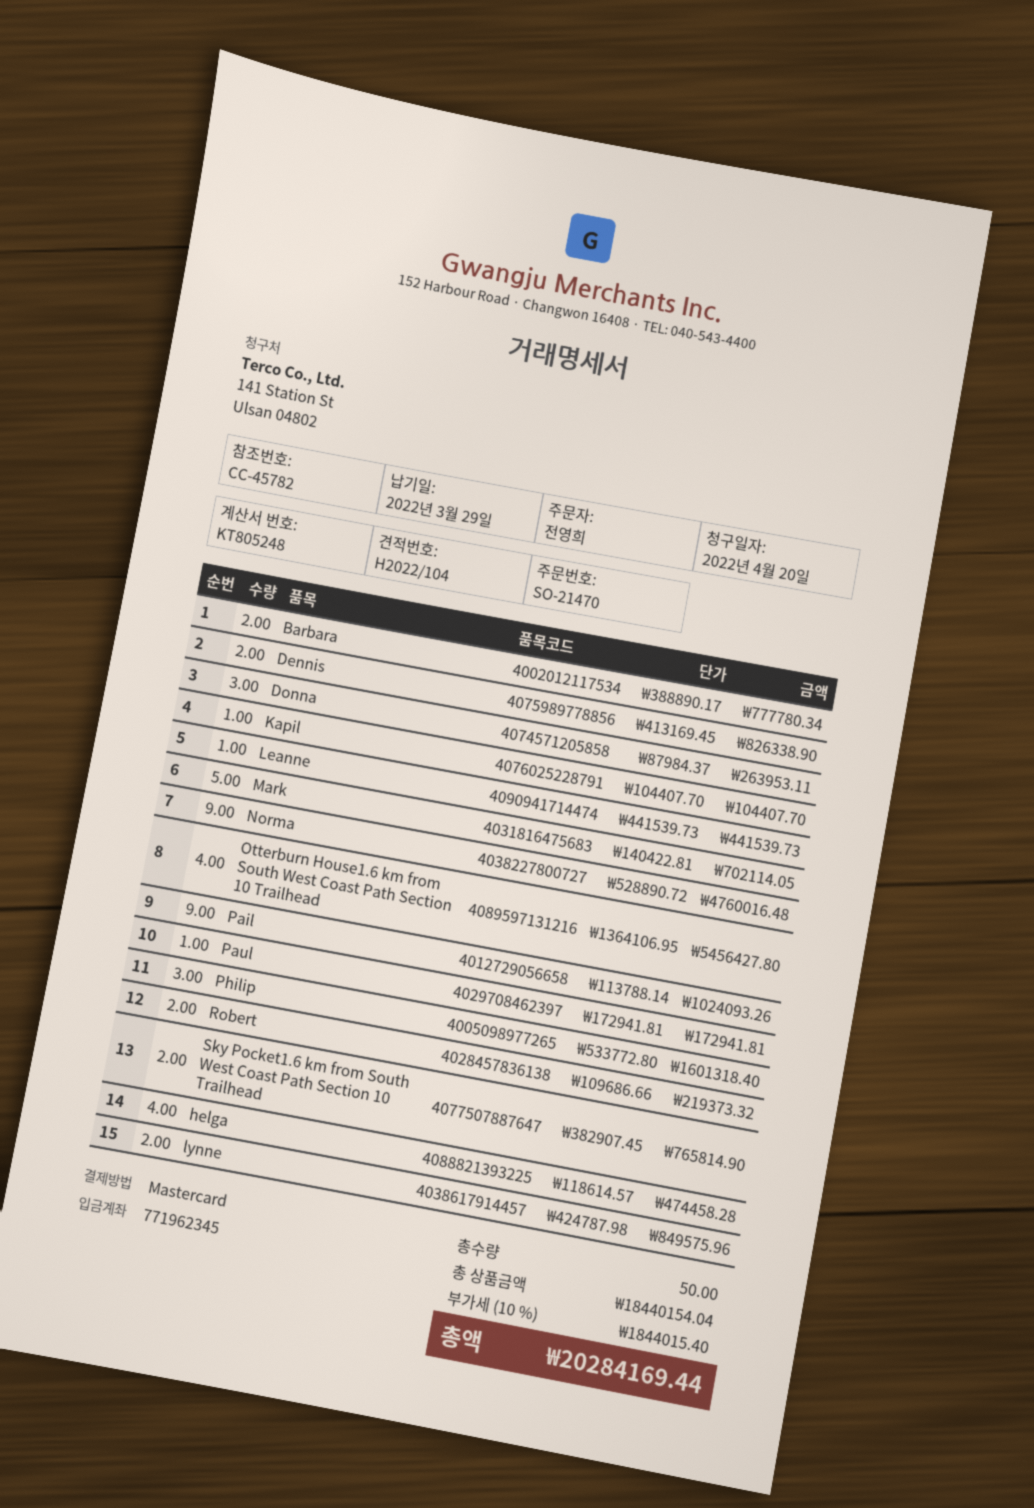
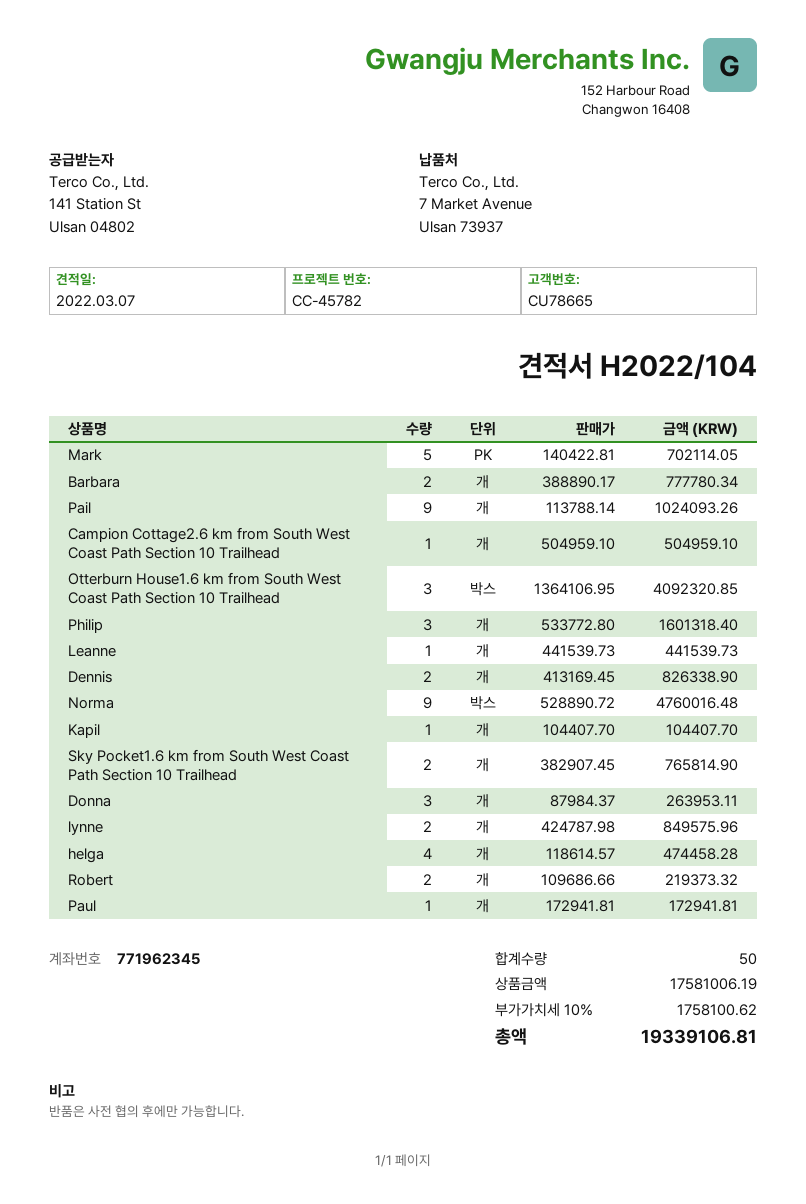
Otterburn House1.6 km from South West Coast Path Section 10 Trailhead: 4 x 1364106.95 = 5456427.80 -> 3 x 1364106.95 = 4092320.85
Campion Cottage2.6 km from South West Coast Path Section 10 Trailhead: none -> 1 x 504959.10 = 504959.10
subtotal: 18440154.04 -> 17581006.19
tax: 10% = 1844015.40 -> 10% = 1758100.62
total: 20284169.44 -> 19339106.81

